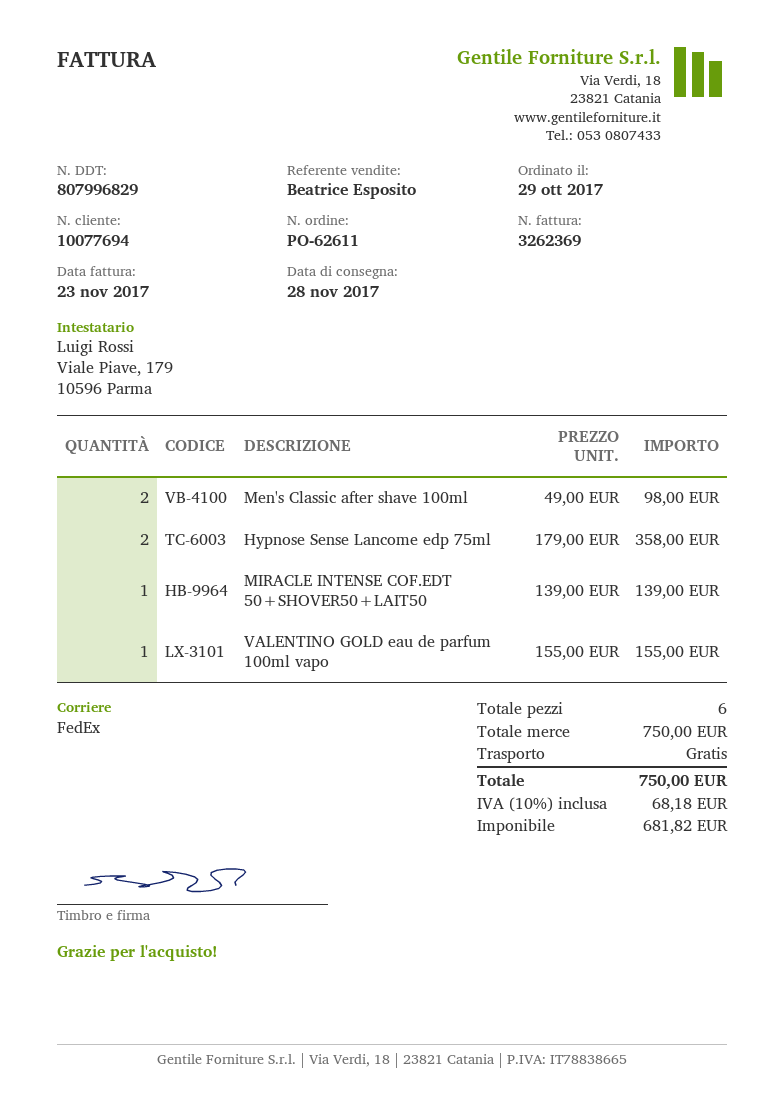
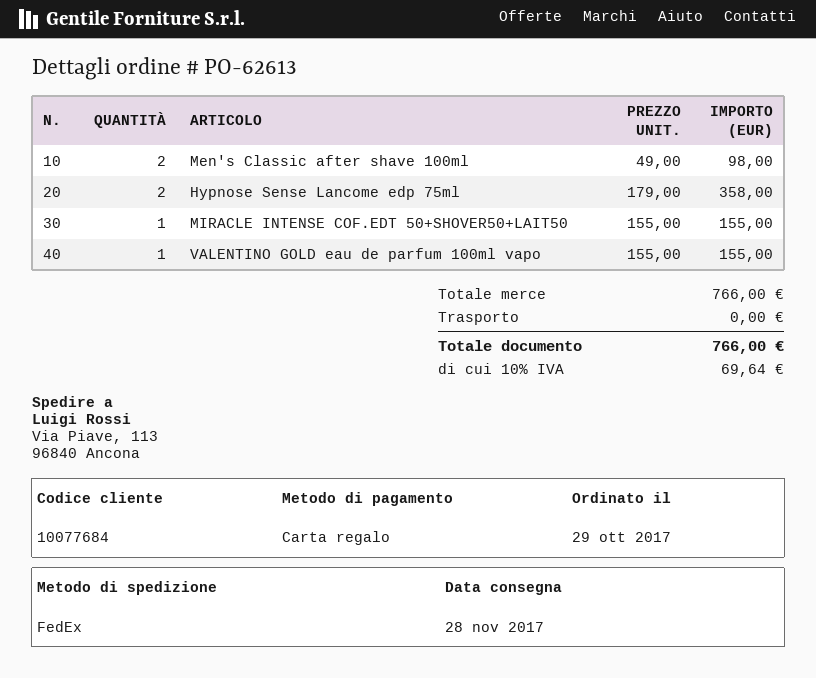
order number: PO-62611 -> PO-62613
customer number: 10077694 -> 10077684
MIRACLE INTENSE COF.EDT 50+SHOVER50+LAIT50: 1 x 139.00 = 139.00 -> 1 x 155.00 = 155.00
subtotal: 750.00 -> 766.00
tax: 10% = 68.18 -> 10% = 69.64
total: 750.00 -> 766.00

